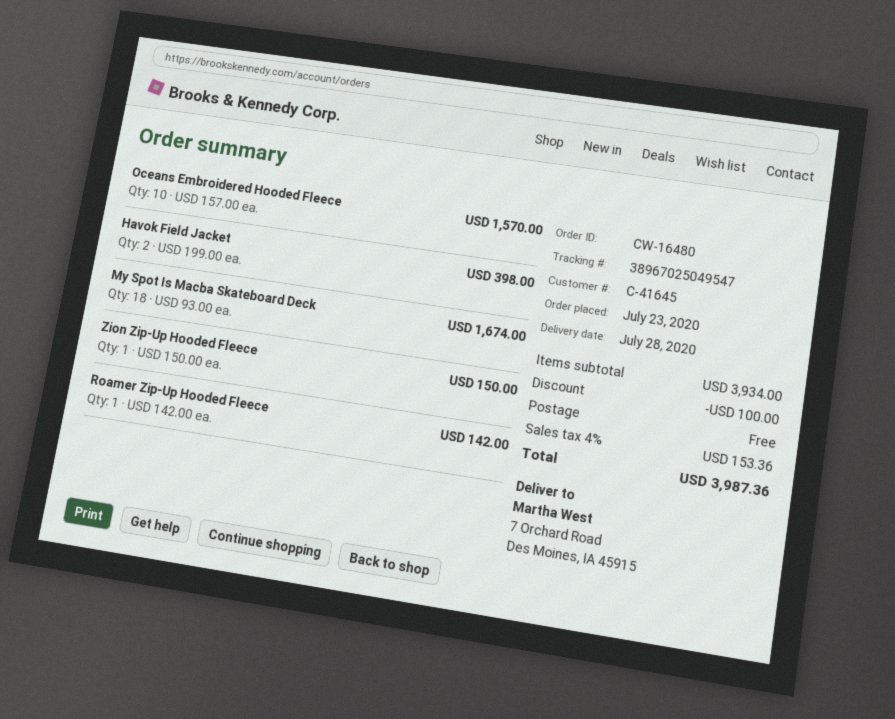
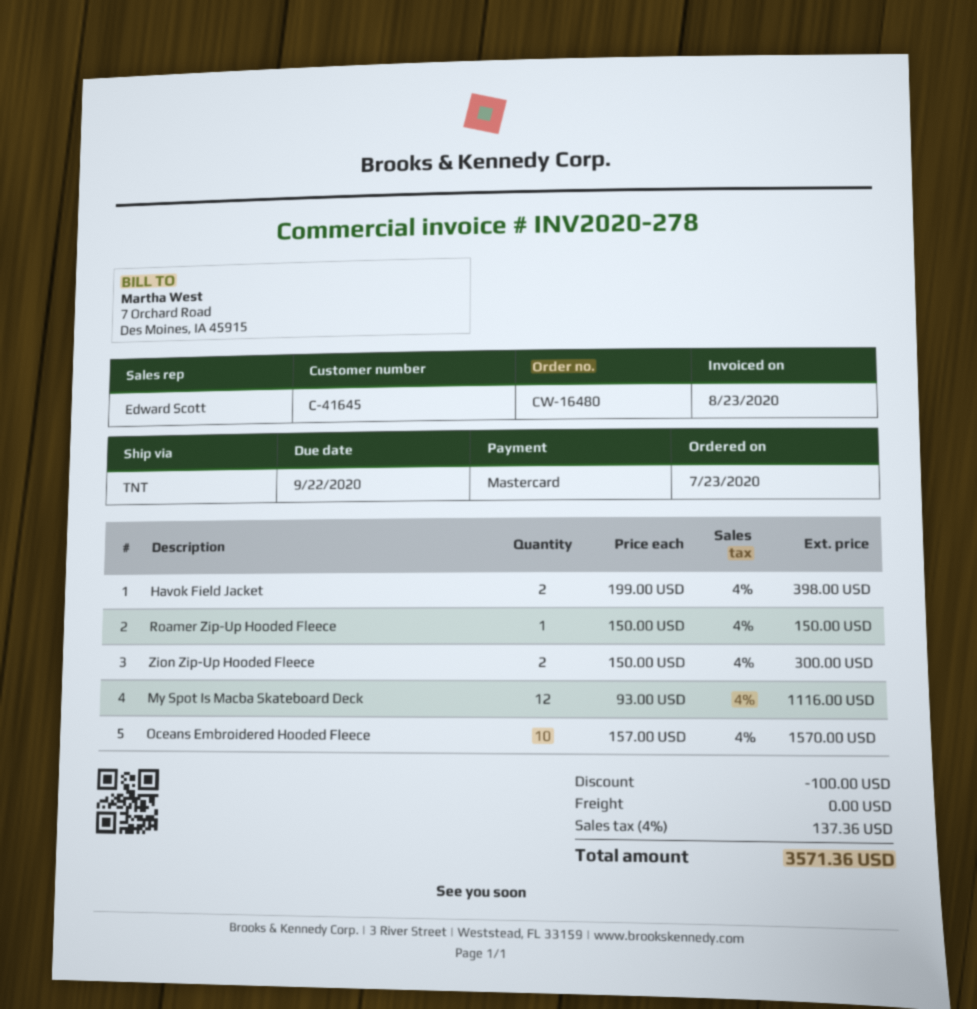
My Spot Is Macba Skateboard Deck: 18 x 93.00 = 1674.00 -> 12 x 93.00 = 1116.00
Zion Zip-Up Hooded Fleece: 1 x 150.00 = 150.00 -> 2 x 150.00 = 300.00
Roamer Zip-Up Hooded Fleece: 1 x 142.00 = 142.00 -> 1 x 150.00 = 150.00
tax: 4% = 153.36 -> 4% = 137.36
total: 3987.36 -> 3571.36

